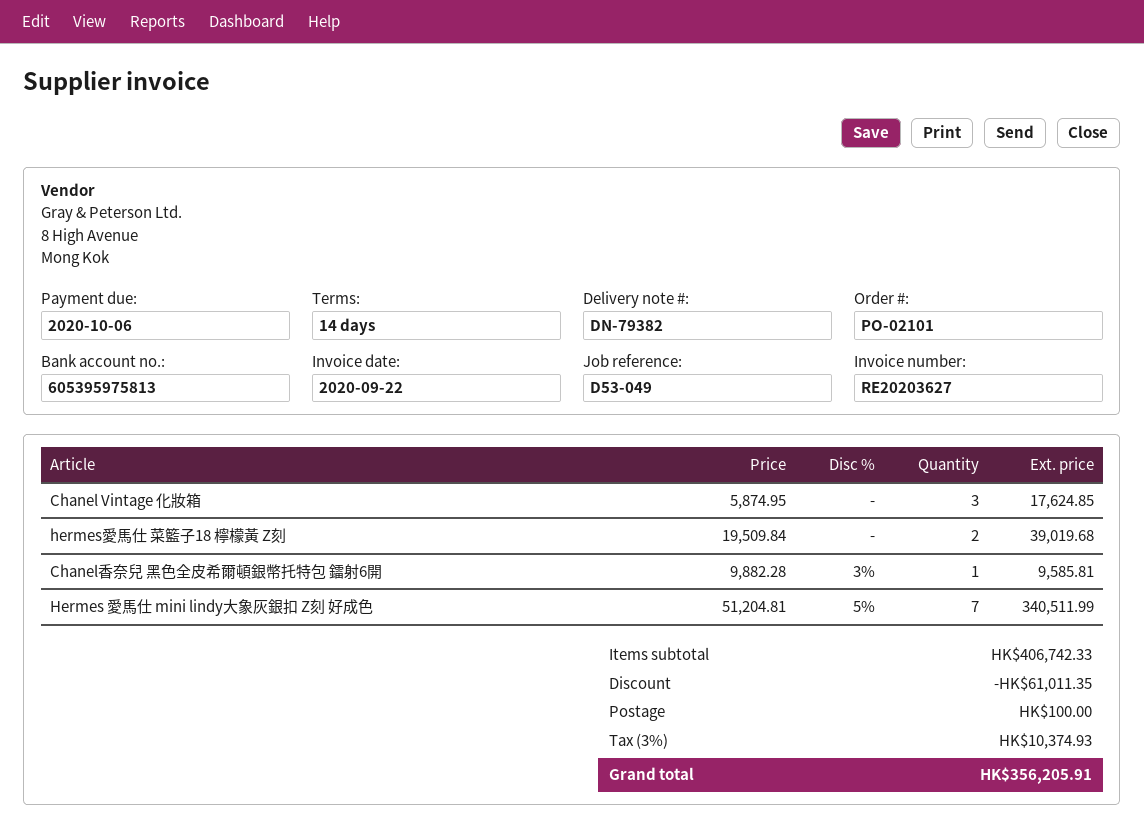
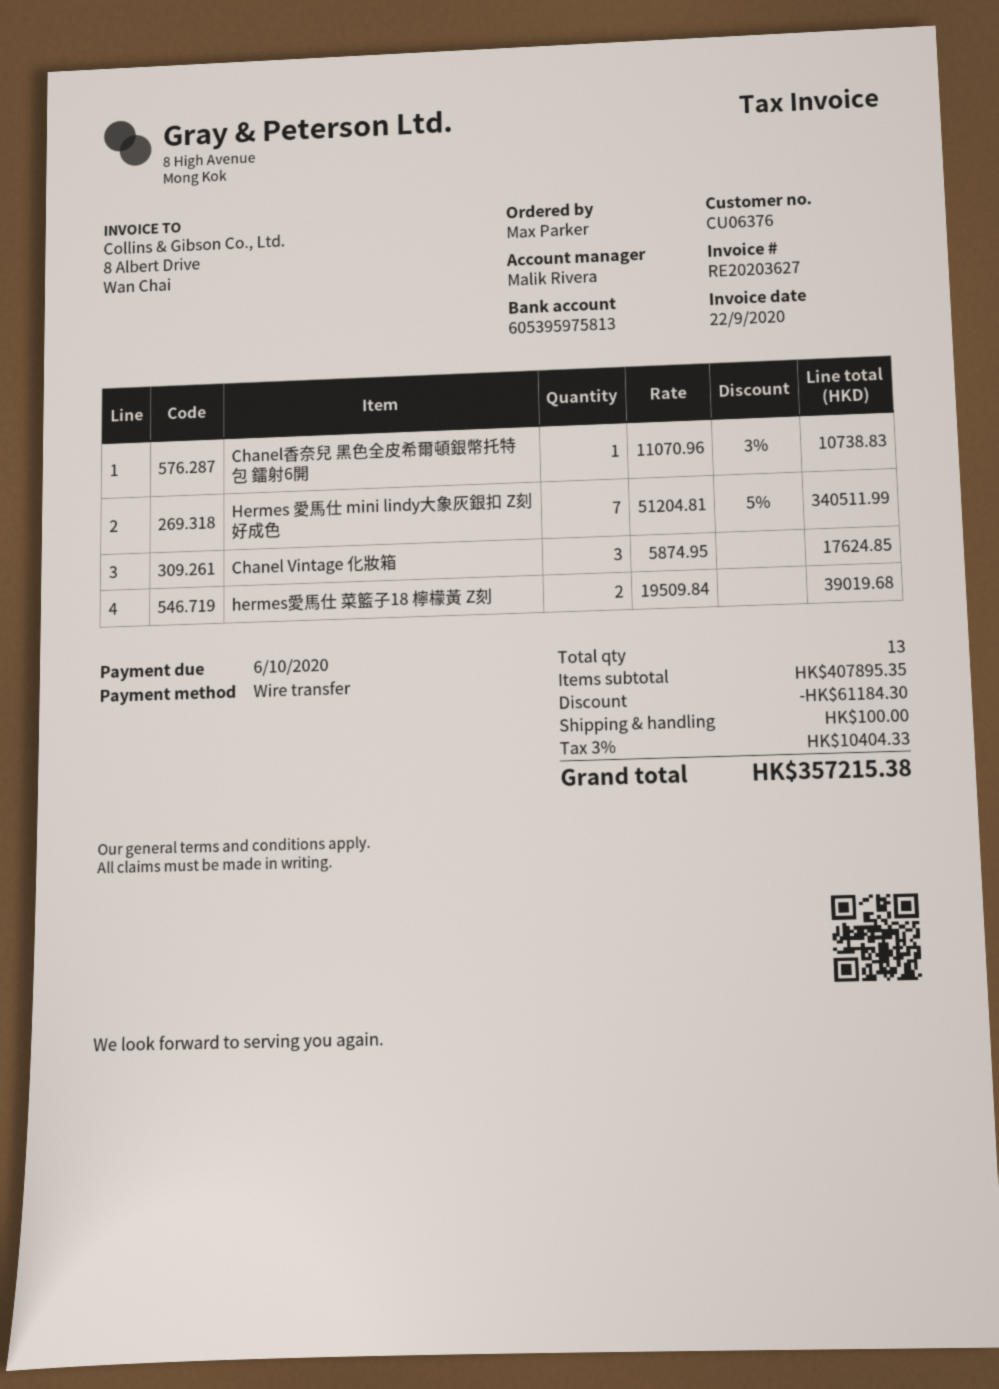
Chanel香奈兒 黑色全皮希爾頓銀幣托特包 鐳射6開: 1 x 9882.28 - 3% = 9585.81 -> 1 x 11070.96 - 3% = 10738.83
subtotal: 406742.33 -> 407895.35
discount: 61011.35 -> 61184.30
tax: 3% = 10374.93 -> 3% = 10404.33
total: 356205.91 -> 357215.38

